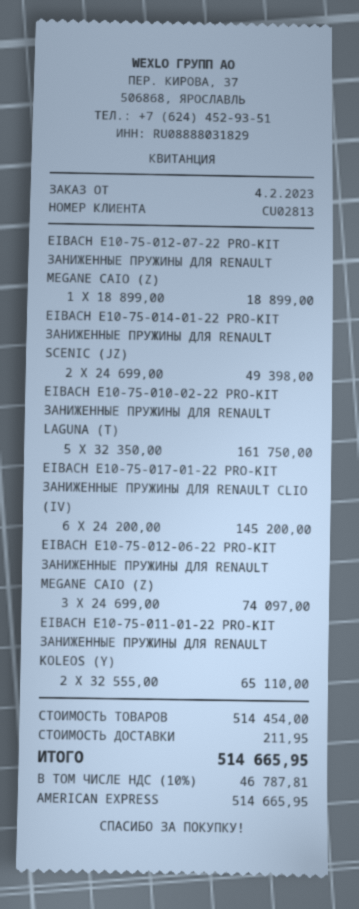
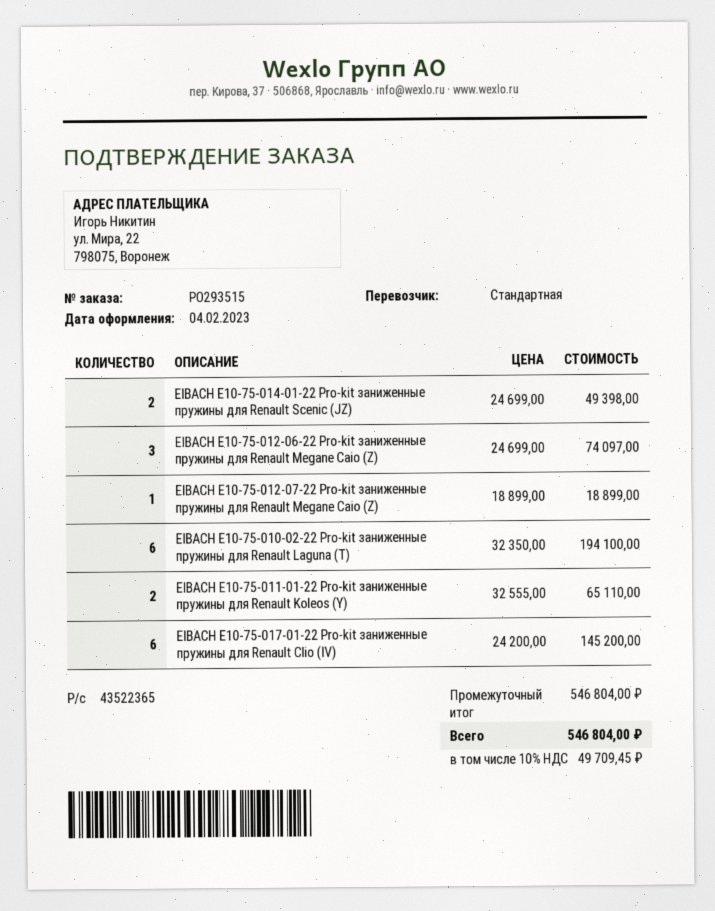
EIBACH E10-75-010-02-22 PRO-KIT ЗАНИЖЕННЫЕ ПРУЖИНЫ ДЛЯ RENAULT LAGUNA (T): 5 x 32350.00 = 161750.00 -> 6 x 32350.00 = 194100.00
subtotal: 514454.00 -> 546804.00
shipping: 211.95 -> none
tax: 10% = 46787.81 -> 10% = 49709.45
total: 514665.95 -> 546804.00

